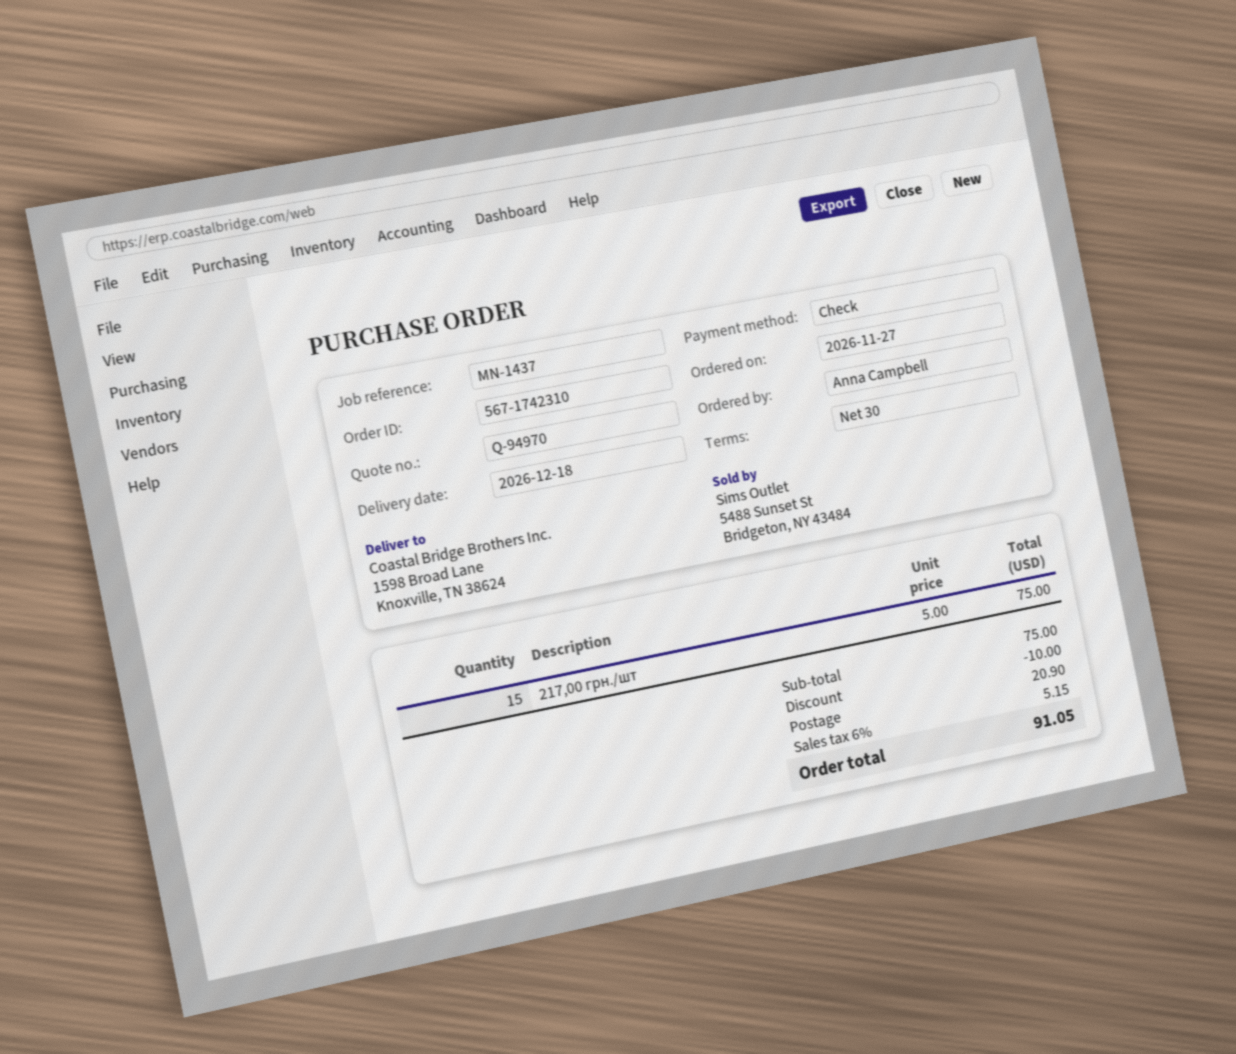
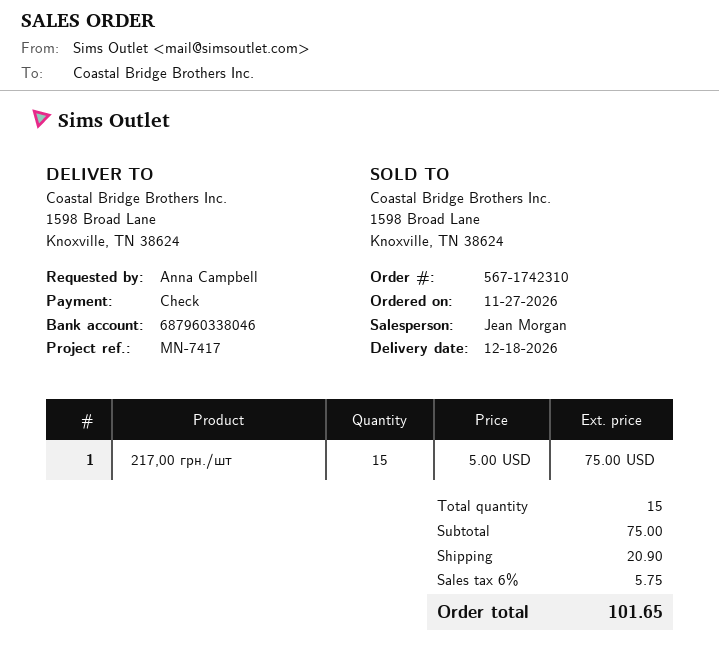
reference: MN-1437 -> MN-7417
discount: 10.00 -> none
tax: 6% = 5.15 -> 6% = 5.75
total: 91.05 -> 101.65

